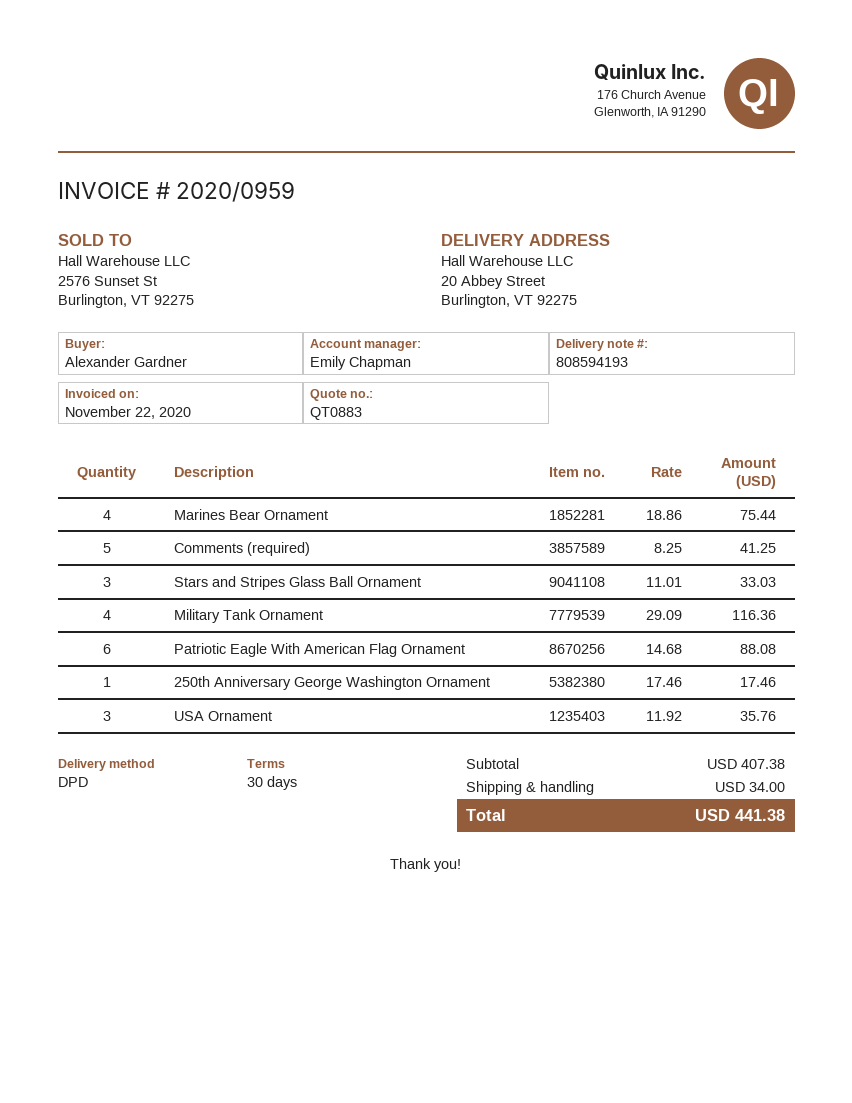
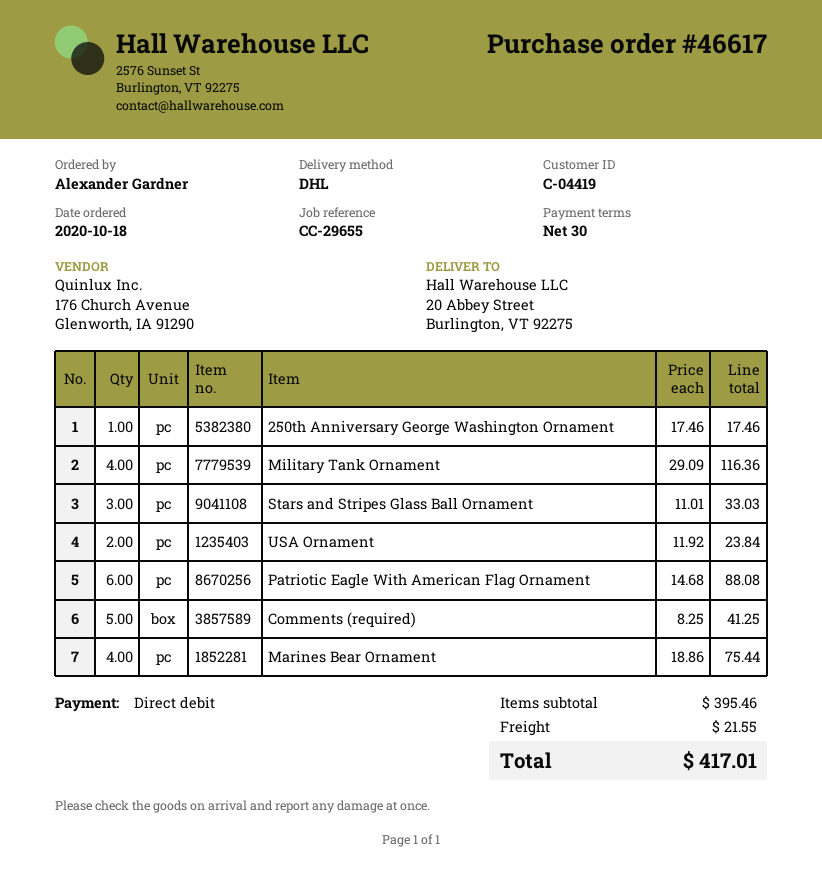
shipping method: DPD -> DHL
USA Ornament: 3 x 11.92 = 35.76 -> 2 x 11.92 = 23.84
subtotal: 407.38 -> 395.46
shipping: 34.00 -> 21.55
total: 441.38 -> 417.01

